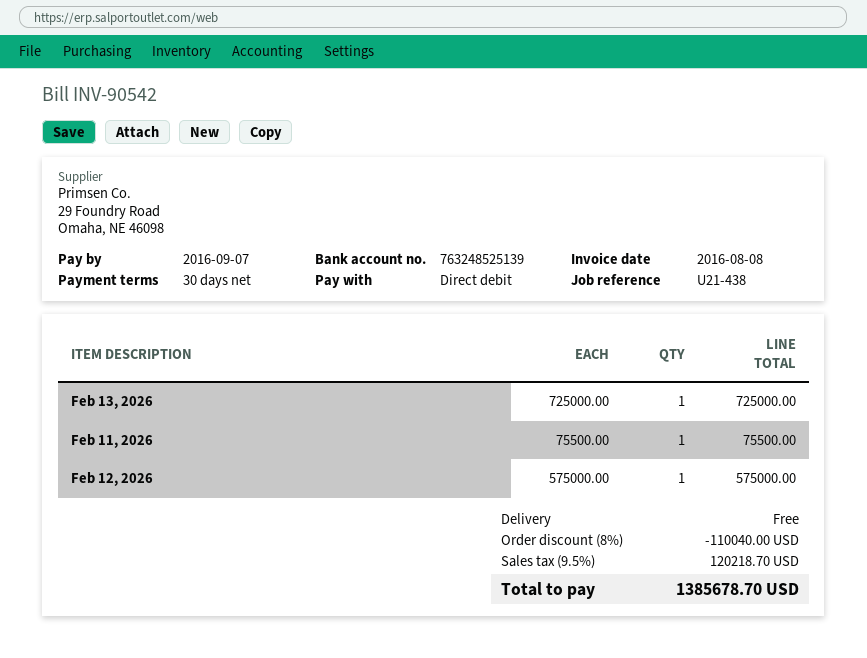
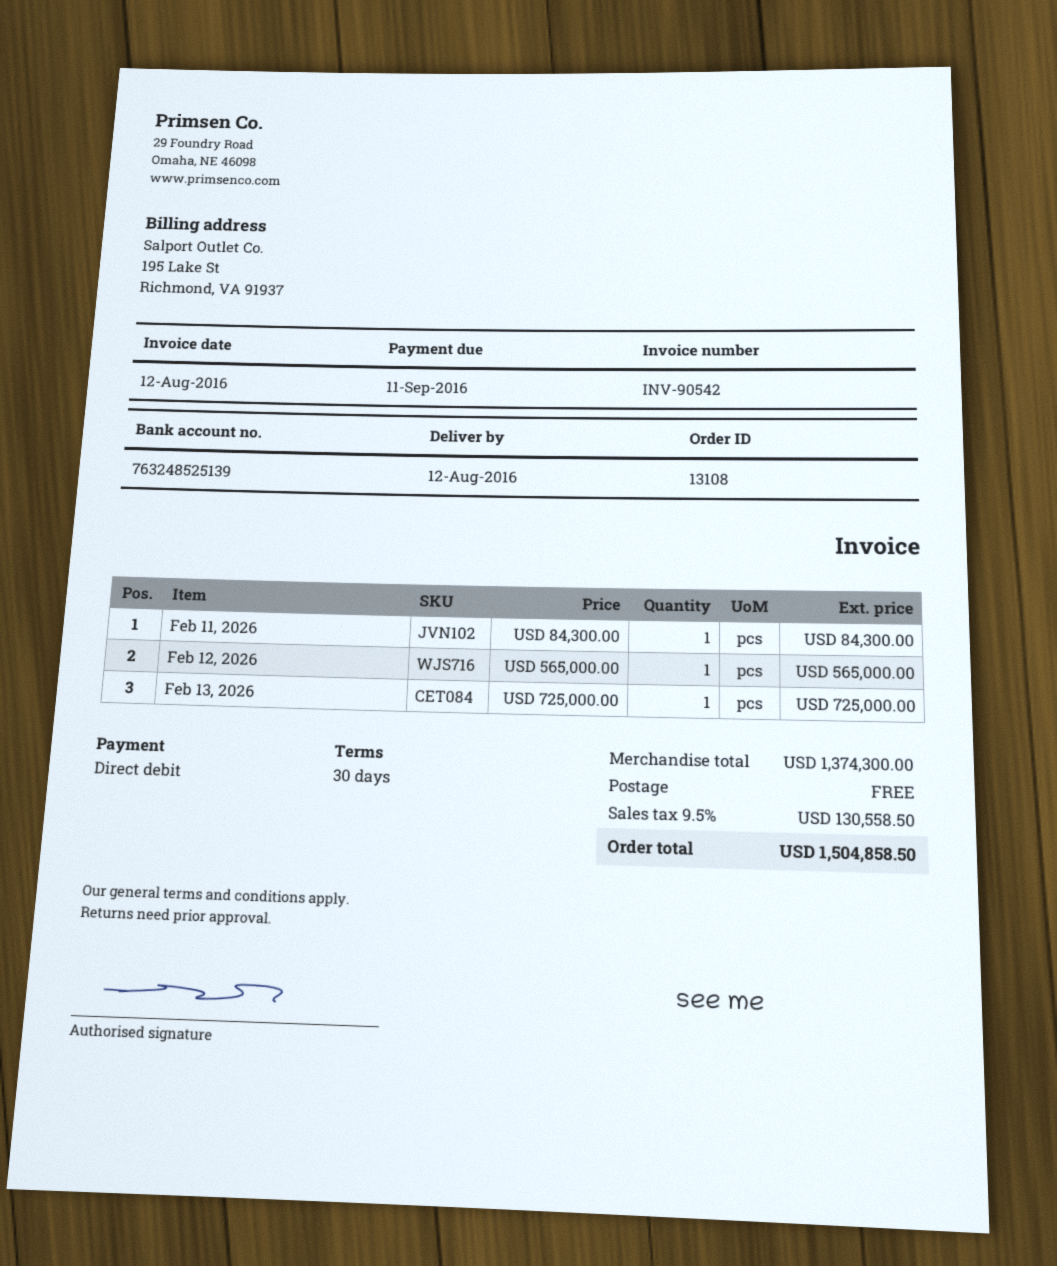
invoice date: 2016-08-08 -> 2016-08-12
due date: 2016-09-07 -> 2016-09-11
Feb 11, 2026: 1 x 75500.00 = 75500.00 -> 1 x 84300.00 = 84300.00
Feb 12, 2026: 1 x 575000.00 = 575000.00 -> 1 x 565000.00 = 565000.00
discount: 8% = 110040.00 -> none
tax: 9.5% = 120218.70 -> 9.5% = 130558.50
total: 1385678.70 -> 1504858.50

